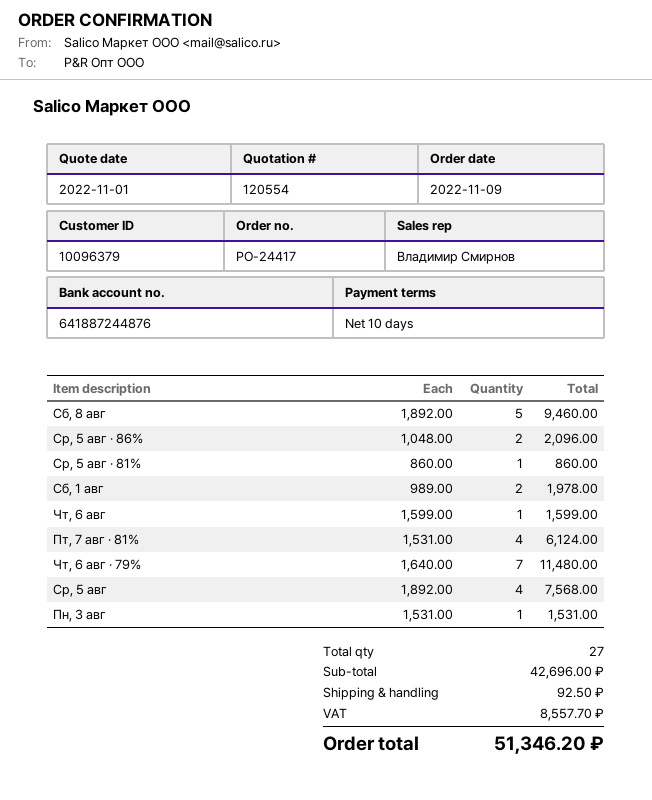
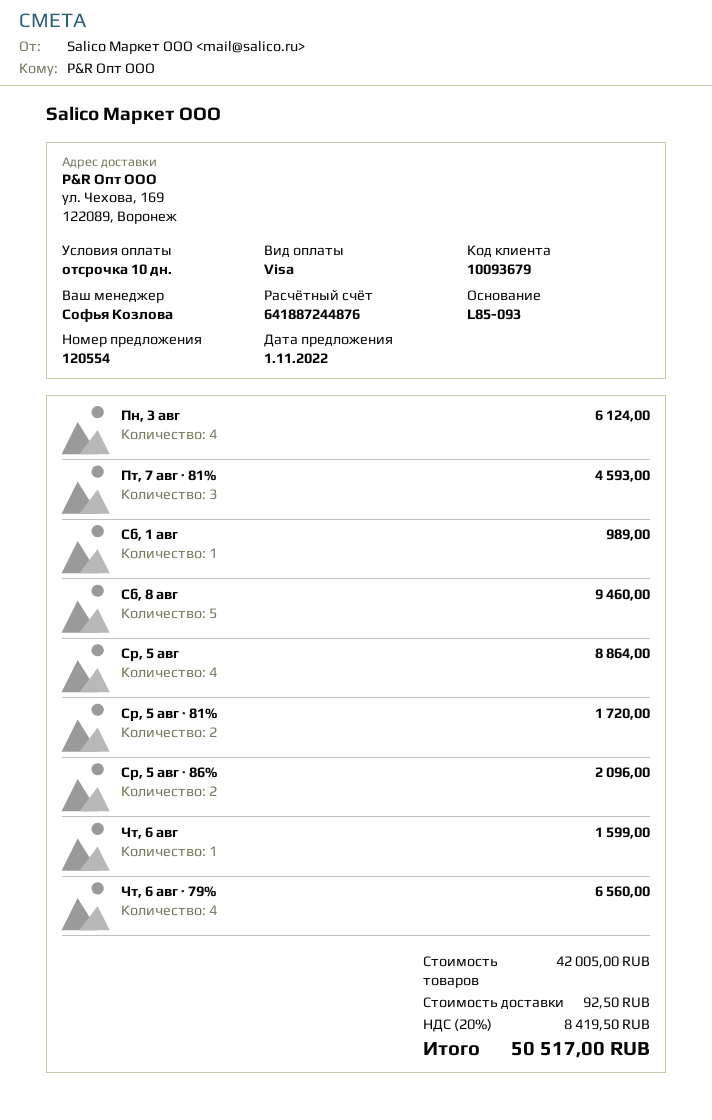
customer number: 10096379 -> 10093679
sales rep: Владимир Смирнов -> Софья Козлова
Ср, 5 авг · 81%: 1 for 860.00 -> 2 for 1720.00
Сб, 1 авг: 2 for 1978.00 -> 1 for 989.00
Пт, 7 авг · 81%: 4 for 6124.00 -> 3 for 4593.00
Чт, 6 авг · 79%: 7 for 11480.00 -> 4 for 6560.00
Ср, 5 авг: 4 for 7568.00 -> 4 for 8864.00
Пн, 3 авг: 1 for 1531.00 -> 4 for 6124.00
subtotal: 42696.00 -> 42005.00
tax: 8557.70 -> 8419.50
total: 51346.20 -> 50517.00

